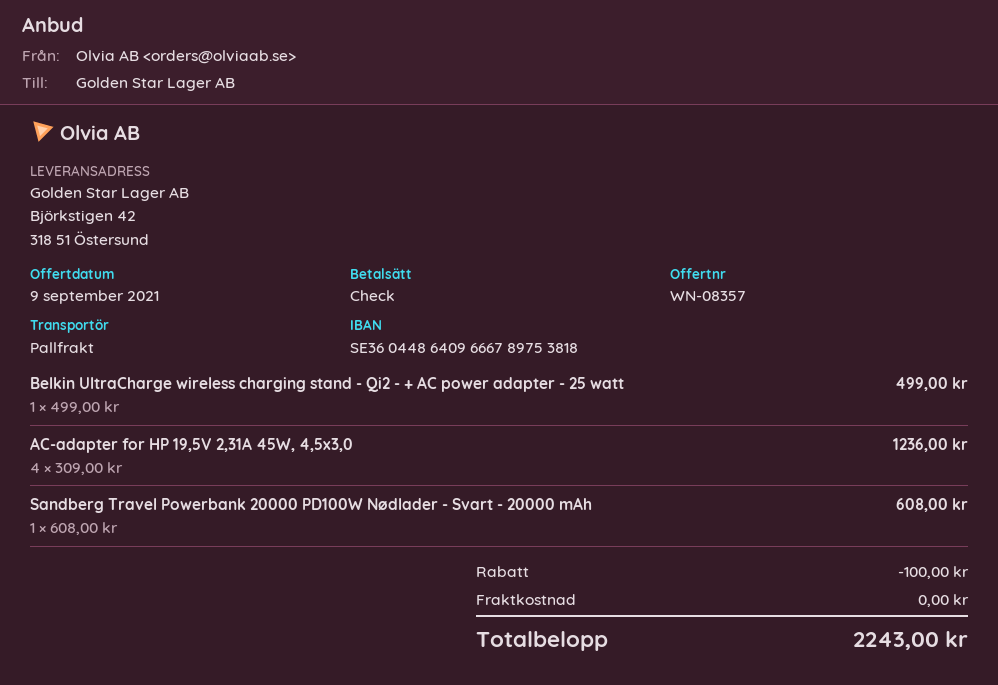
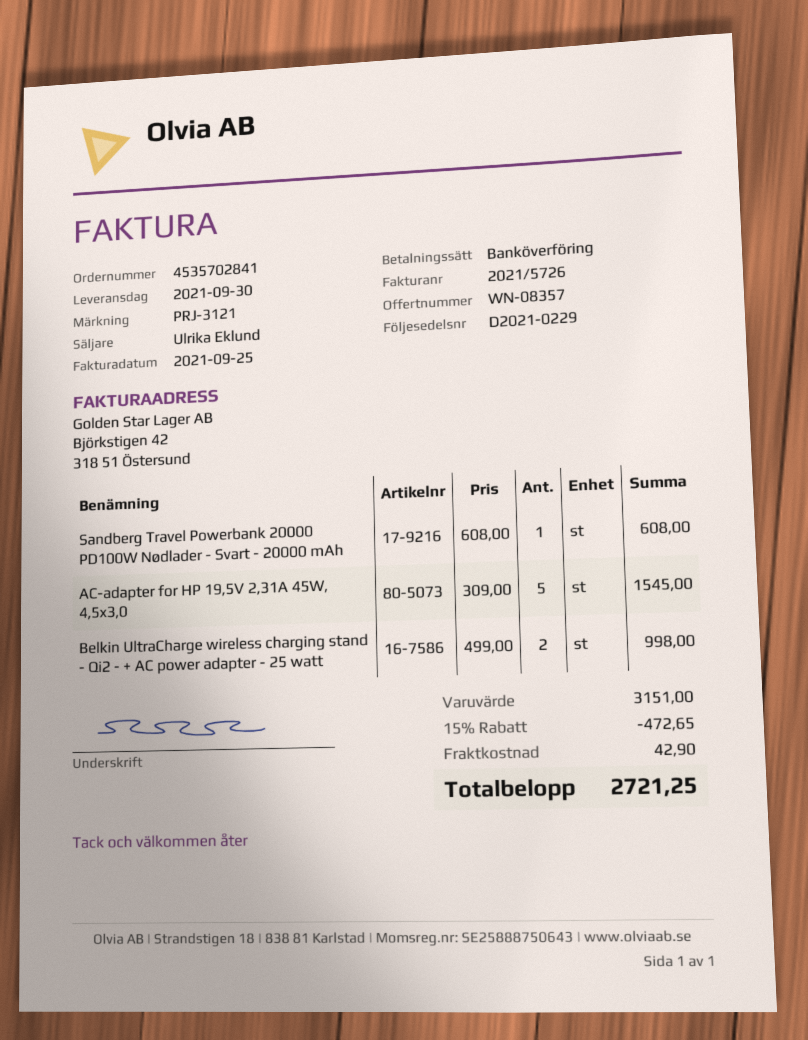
payment method: cheque -> bank transfer
Belkin UltraCharge wireless charging stand - Qi2 - + AC power adapter - 25 watt: 1 x 499.00 = 499.00 -> 2 x 499.00 = 998.00
AC-adapter for HP 19,5V 2,31A 45W, 4,5x3,0: 4 x 309.00 = 1236.00 -> 5 x 309.00 = 1545.00
discount: 100.00 -> 472.65
shipping: 0.00 -> 42.90
total: 2243.00 -> 2721.25

